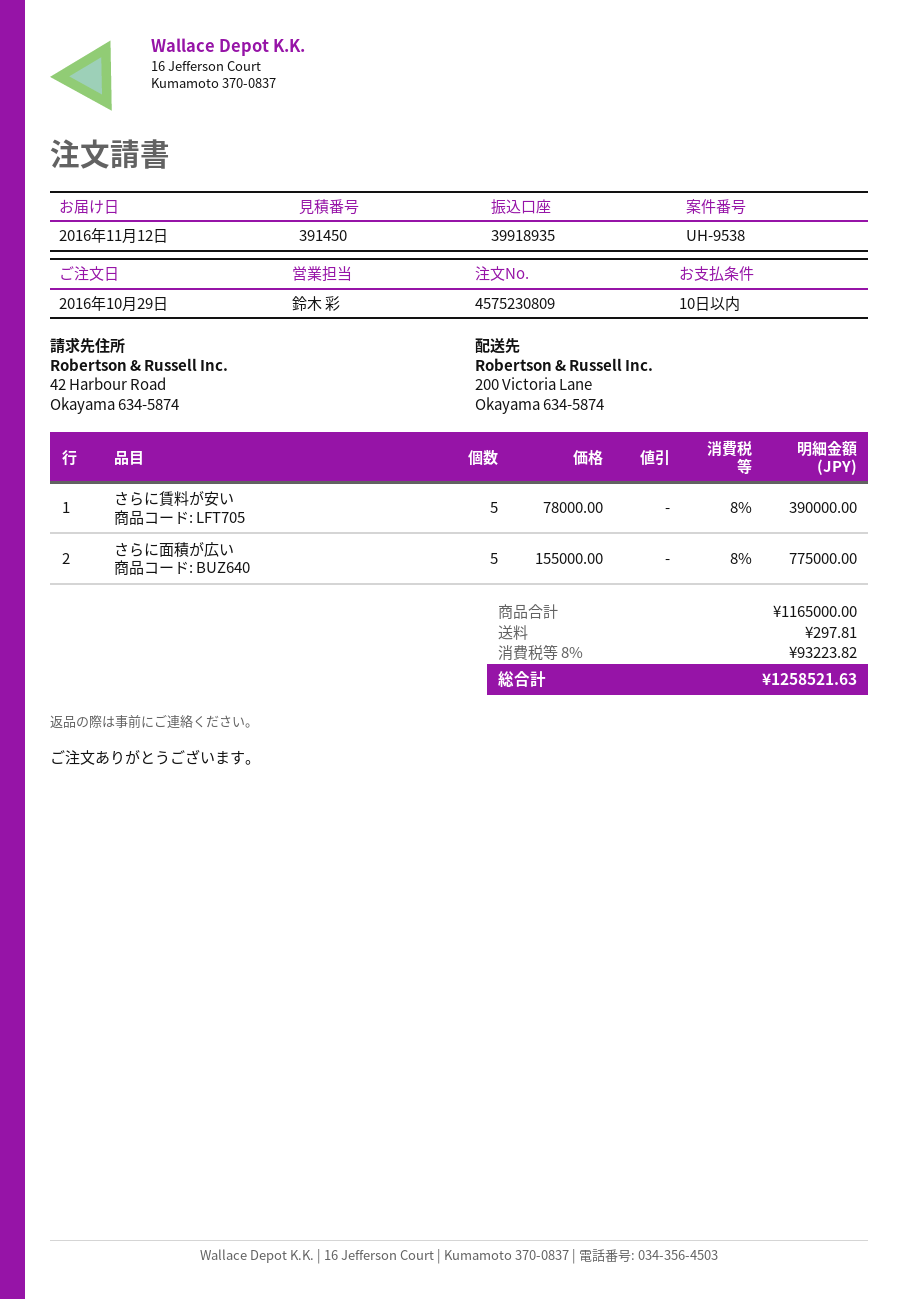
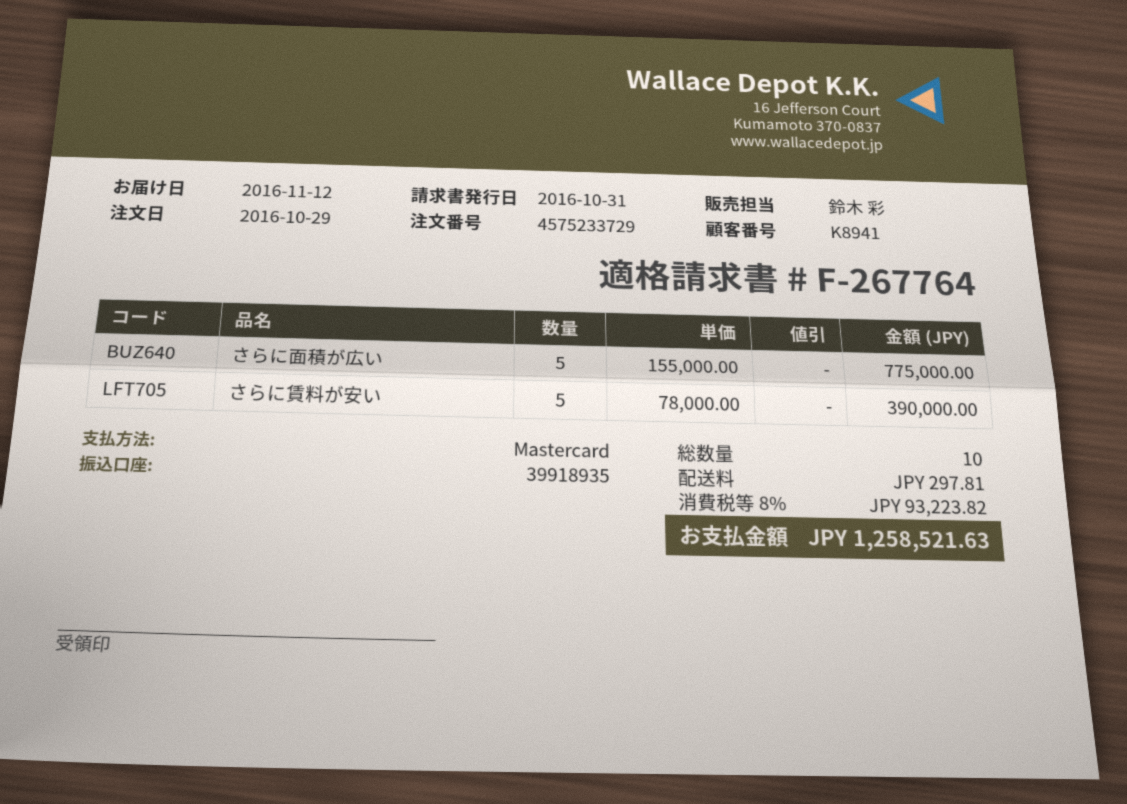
order number: 4575230809 -> 4575233729

